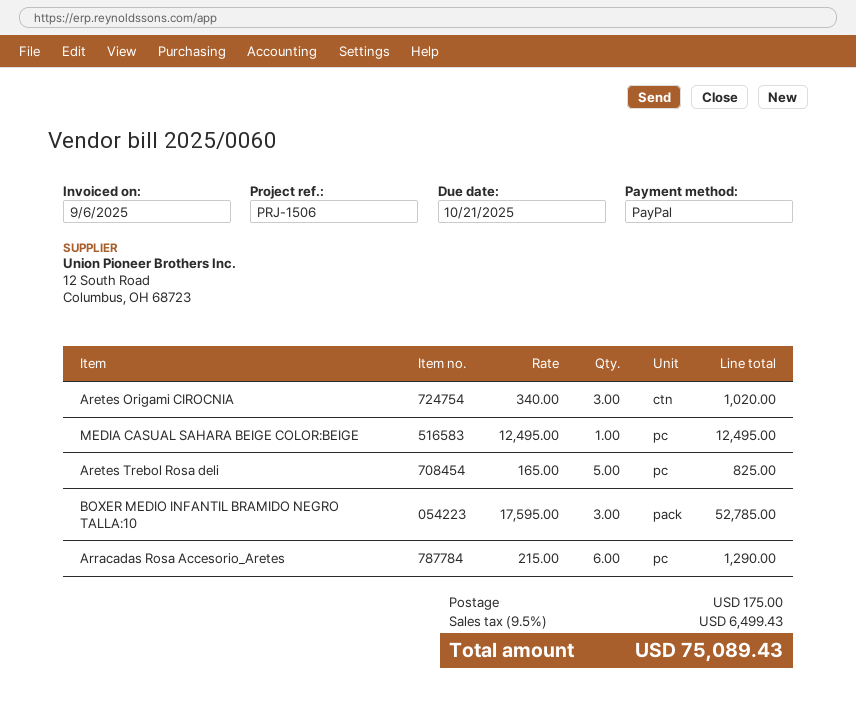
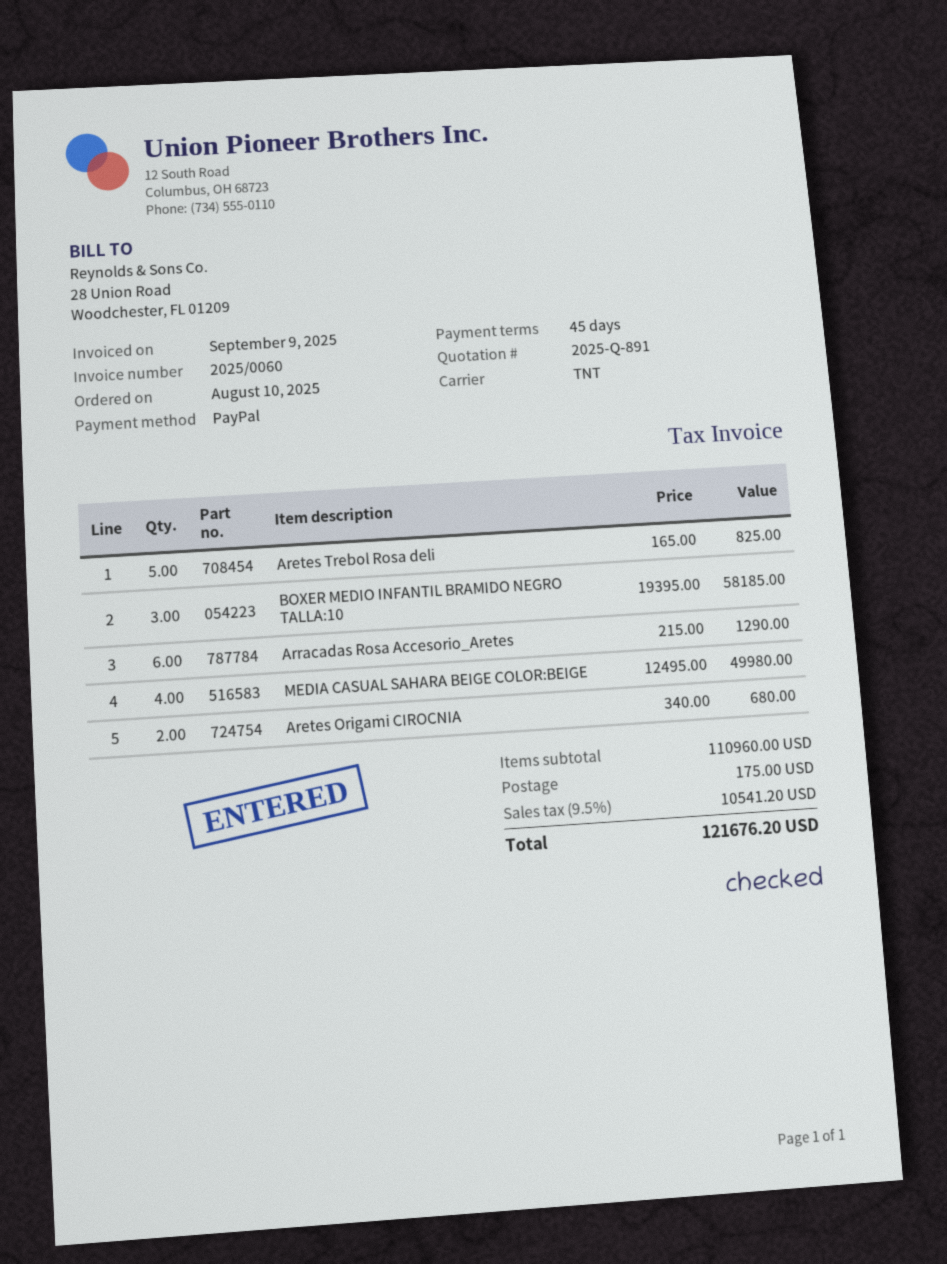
invoice date: 2025-09-06 -> 2025-09-09
Aretes Origami CIROCNIA: 3 x 340.00 = 1020.00 -> 2 x 340.00 = 680.00
MEDIA CASUAL SAHARA BEIGE COLOR:BEIGE: 1 x 12495.00 = 12495.00 -> 4 x 12495.00 = 49980.00
BOXER MEDIO INFANTIL BRAMIDO NEGRO TALLA:10: 3 x 17595.00 = 52785.00 -> 3 x 19395.00 = 58185.00
tax: 9.5% = 6499.43 -> 9.5% = 10541.20
total: 75089.43 -> 121676.20

